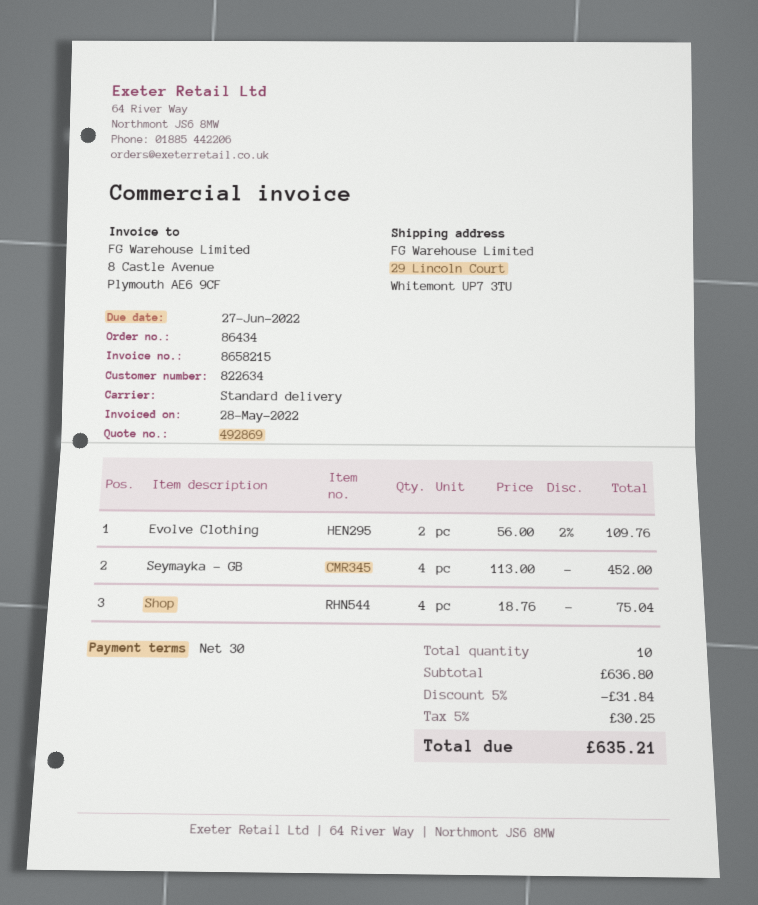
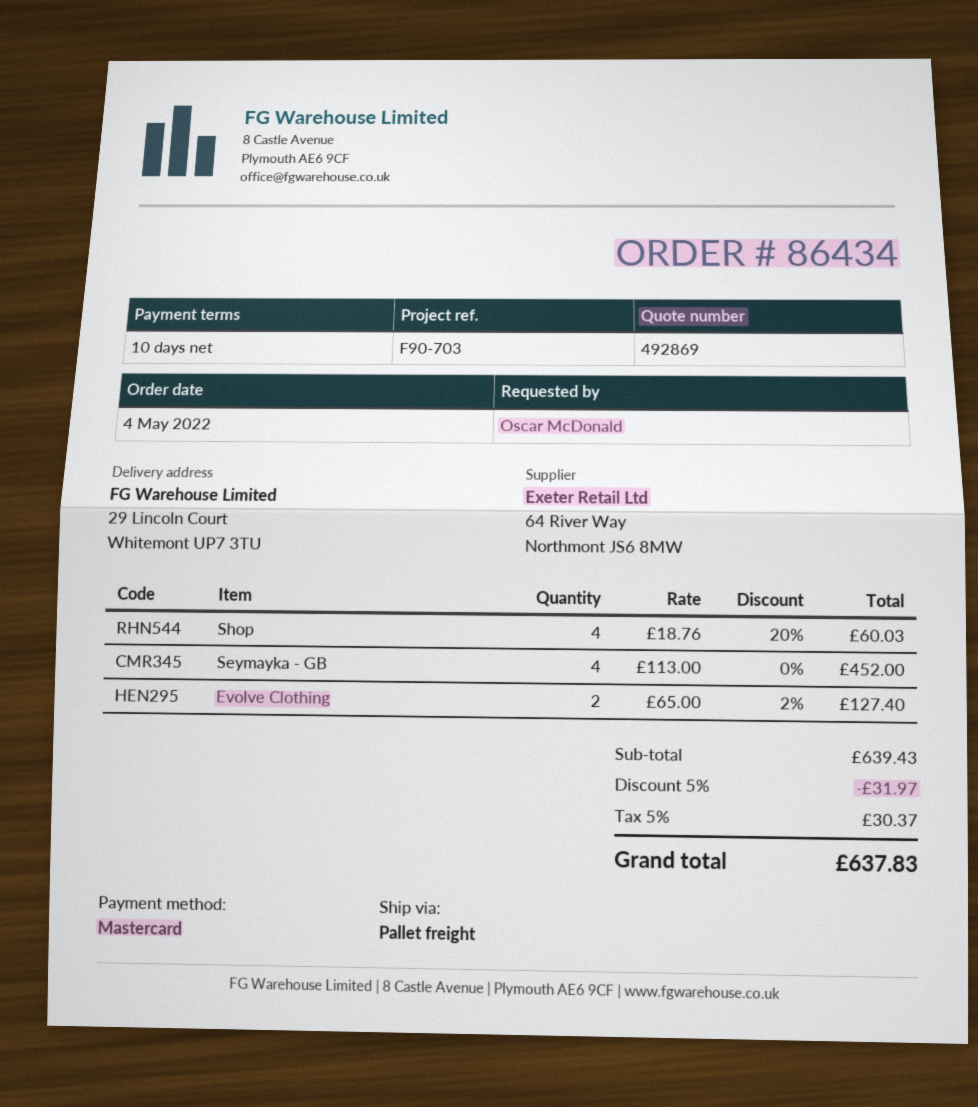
payment terms: 30 days -> 10 days
shipping method: standard -> pallet freight
Evolve Clothing: 2 x 56.00 - 2% = 109.76 -> 2 x 65.00 - 2% = 127.40
Shop: 4 x 18.76 = 75.04 -> 4 x 18.76 - 20% = 60.03
subtotal: 636.80 -> 639.43
discount: 5% = 31.84 -> 5% = 31.97
tax: 5% = 30.25 -> 5% = 30.37
total: 635.21 -> 637.83

